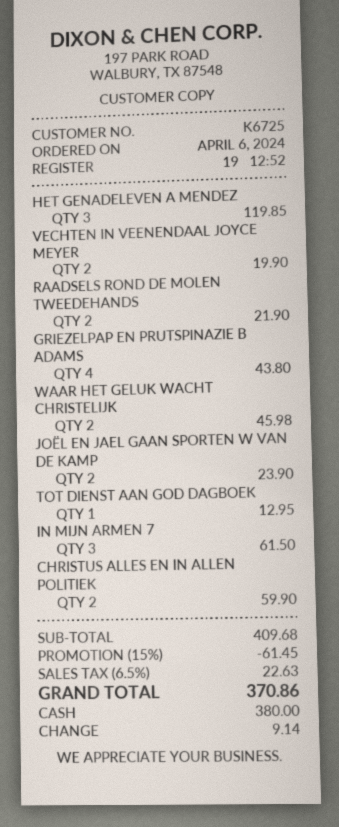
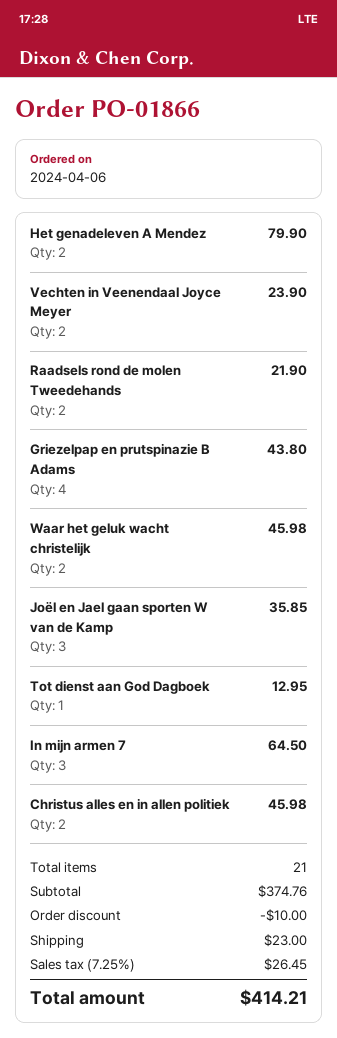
HET GENADELEVEN A MENDEZ: 3 for 119.85 -> 2 for 79.90
VECHTEN IN VEENENDAAL JOYCE MEYER: 2 for 19.90 -> 2 for 23.90
JOËL EN JAEL GAAN SPORTEN W VAN DE KAMP: 2 for 23.90 -> 3 for 35.85
IN MIJN ARMEN 7: 3 for 61.50 -> 3 for 64.50
CHRISTUS ALLES EN IN ALLEN POLITIEK: 2 for 59.90 -> 2 for 45.98
subtotal: 409.68 -> 374.76
discount: 61.45 -> 10.00
shipping: none -> 23.00
tax: 6.5% = 22.63 -> 7.25% = 26.45
total: 370.86 -> 414.21

